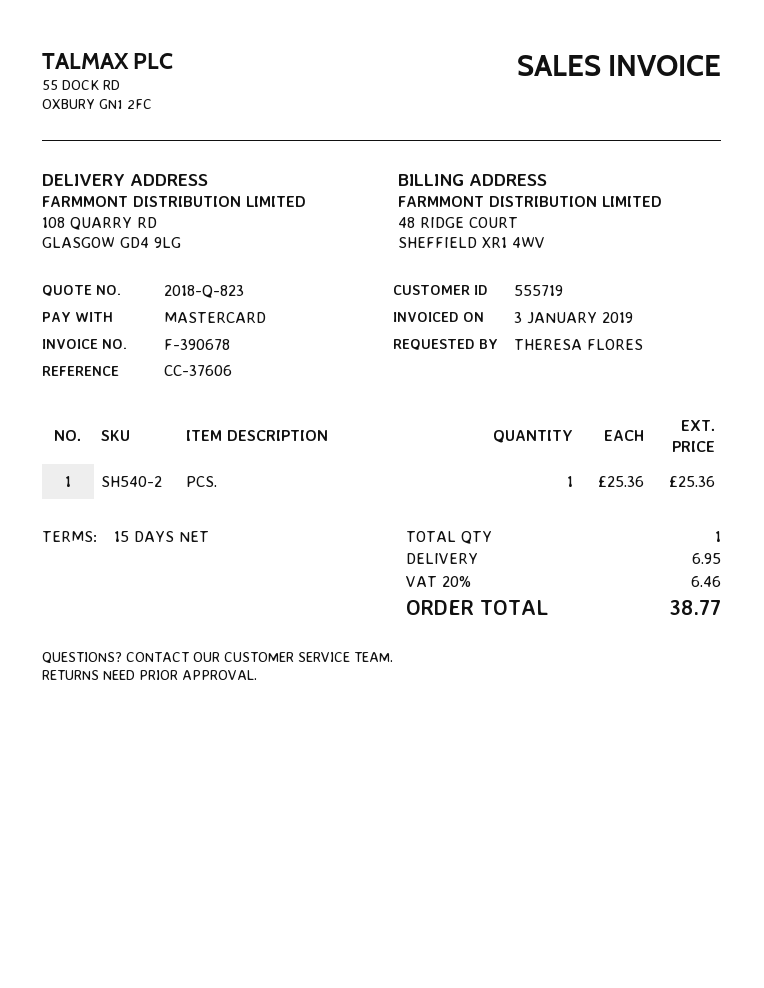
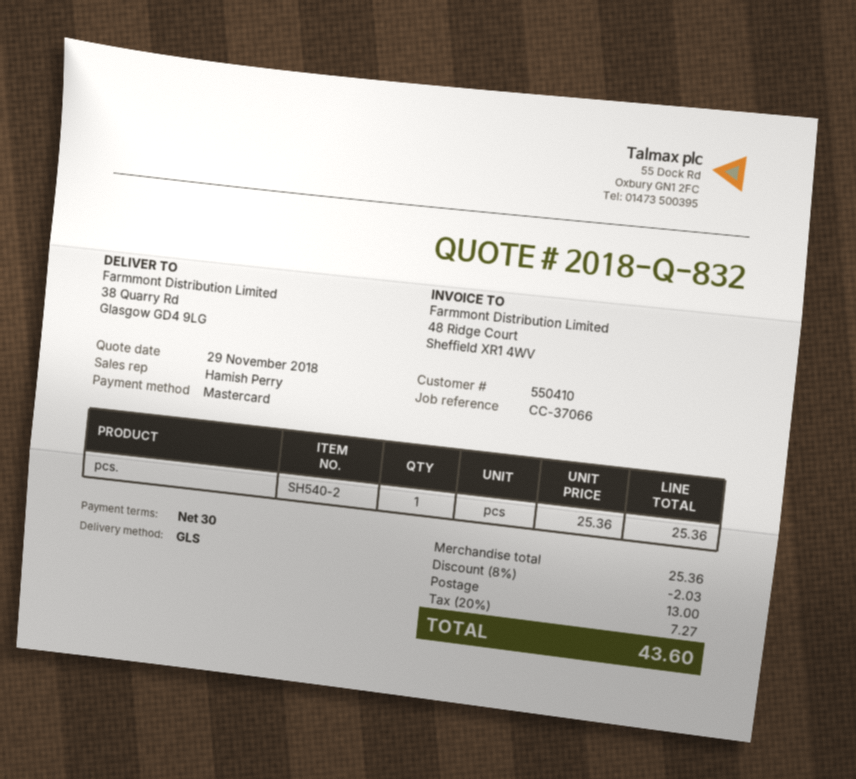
quote number: 2018-Q-823 -> 2018-Q-832
payment terms: 15 days -> 30 days
customer number: 555719 -> 550410
reference: CC-37606 -> CC-37066
ship to: 108 QUARRY RD, GLASGOW GD4 9LG -> 38 Quarry Rd, Glasgow GD4 9LG
discount: none -> 8% = 2.03
shipping: 6.95 -> 13.00
tax: 20% = 6.46 -> 20% = 7.27
total: 38.77 -> 43.60

